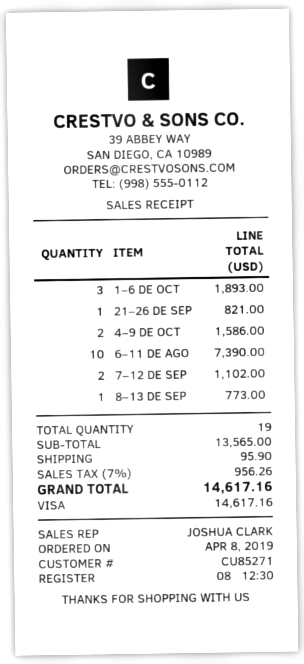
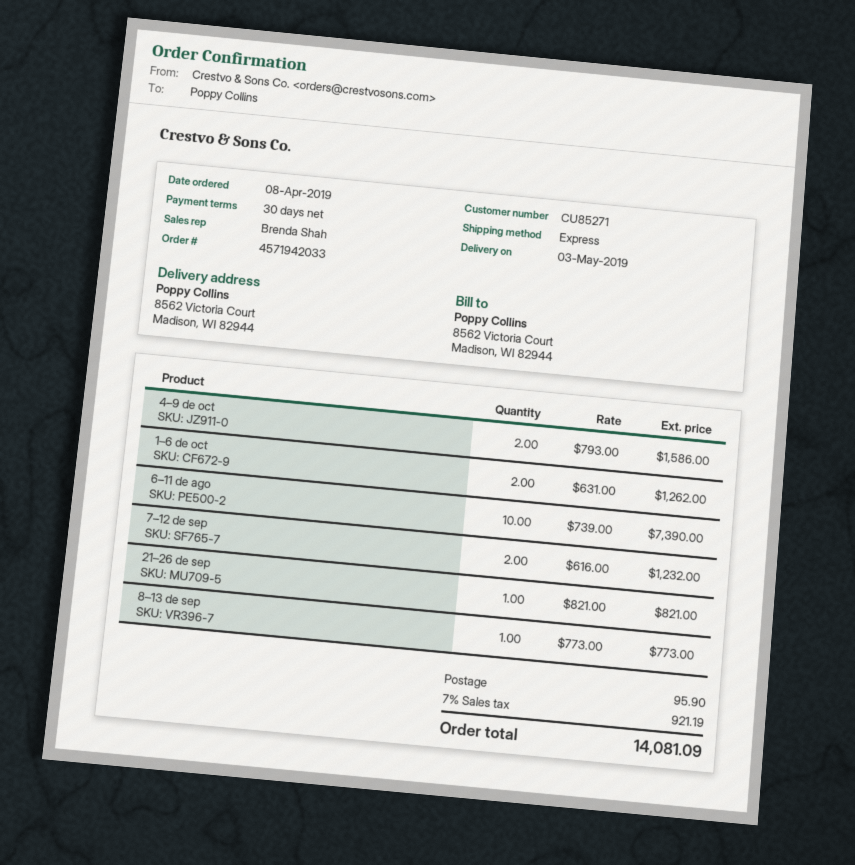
sales rep: JOSHUA CLARK -> Brenda Shah
1–6 DE OCT: 3 for 1893.00 -> 2 for 1262.00
7–12 DE SEP: 2 for 1102.00 -> 2 for 1232.00
tax: 7% = 956.26 -> 7% = 921.19
total: 14617.16 -> 14081.09

